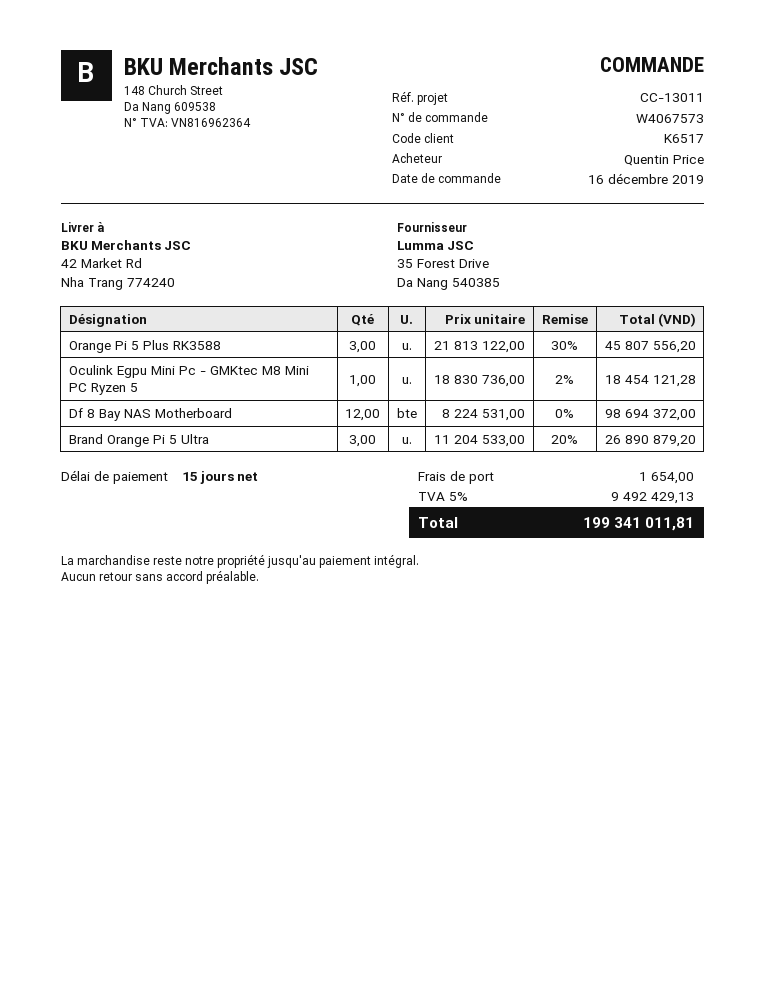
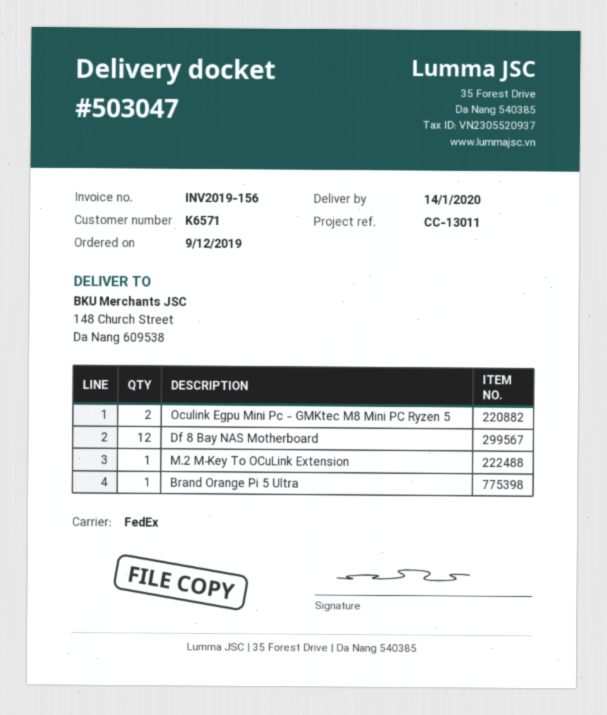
order date: 2019-12-16 -> 2019-12-09
customer number: K6517 -> K6571
ship to: 42 Market Rd, Nha Trang 774240 -> 148 Church Street, Da Nang 609538
Orange Pi 5 Plus RK3588: 3 -> none
Oculink Egpu Mini Pc - GMKtec M8 Mini PC Ryzen 5: 1 -> 2
Brand Orange Pi 5 Ultra: 3 -> 1
M.2 M‑Key To OCuLink Extension: none -> 1

